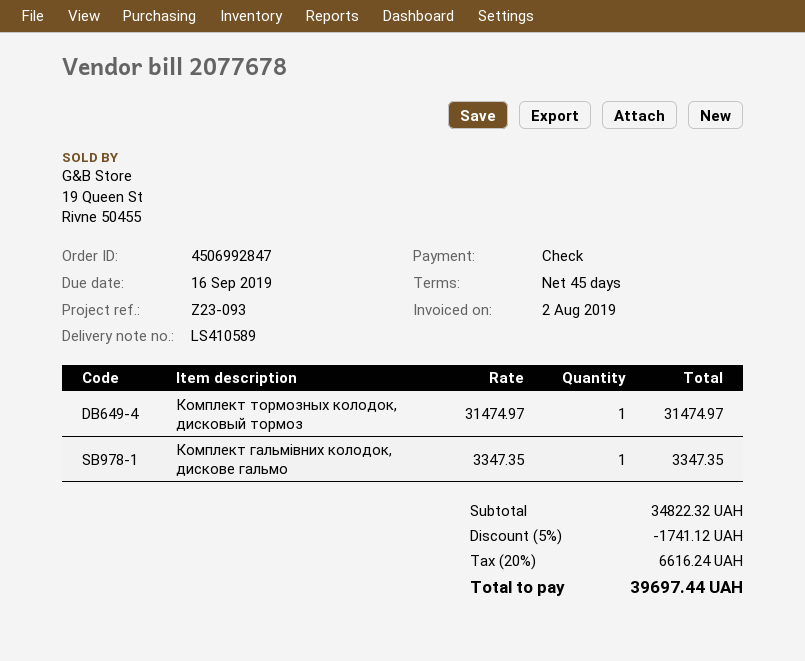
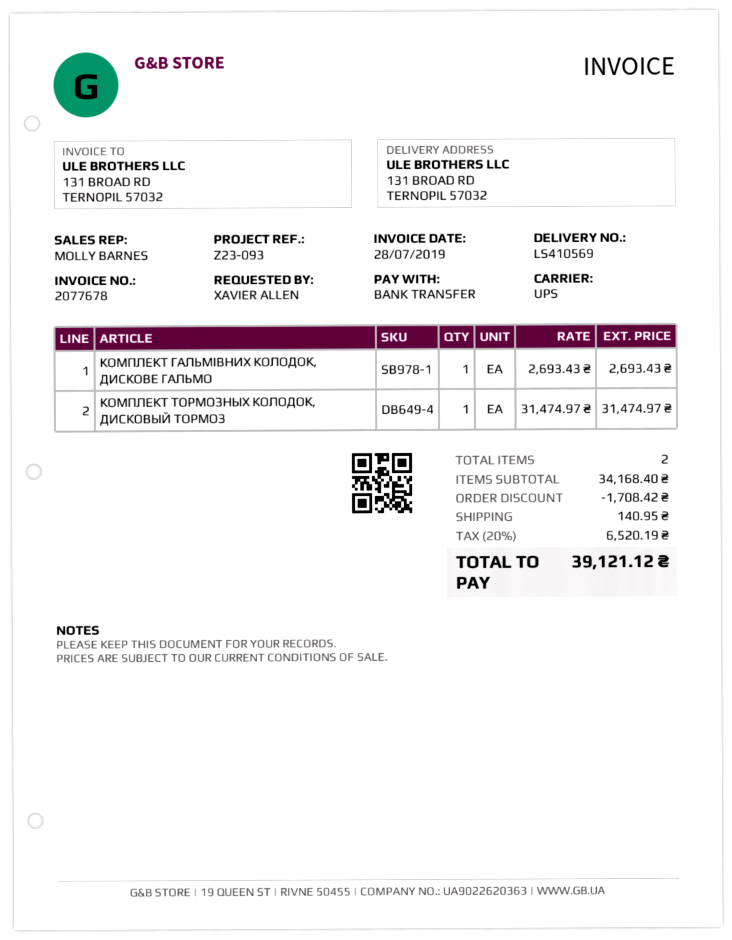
delivery note number: LS410589 -> LS410569
invoice date: 2019-08-02 -> 2019-07-28
payment method: cheque -> bank transfer
Комплект гальмівних колодок, дискове гальмо: 1 x 3347.35 = 3347.35 -> 1 x 2693.43 = 2693.43
subtotal: 34822.32 -> 34168.40
discount: 1741.12 -> 1708.42
shipping: none -> 140.95
tax: 20% = 6616.24 -> 20% = 6520.19
total: 39697.44 -> 39121.12

